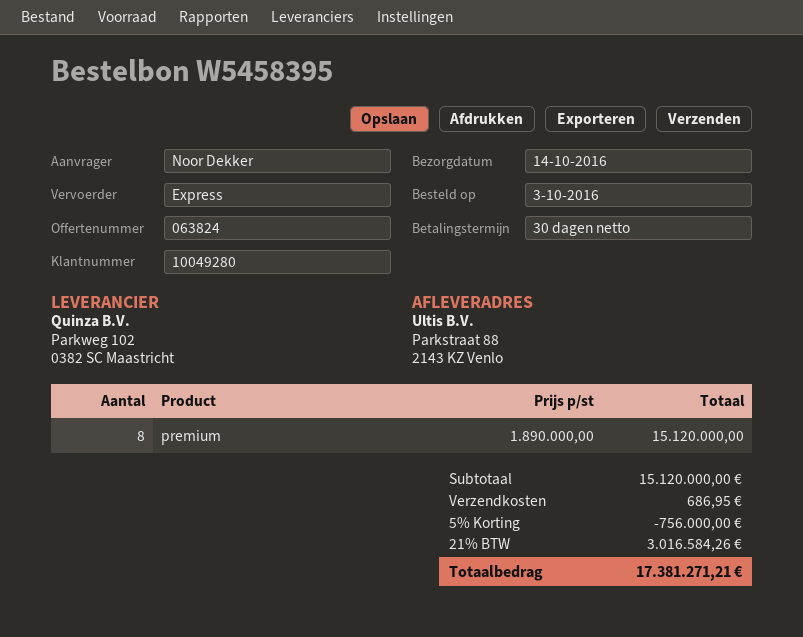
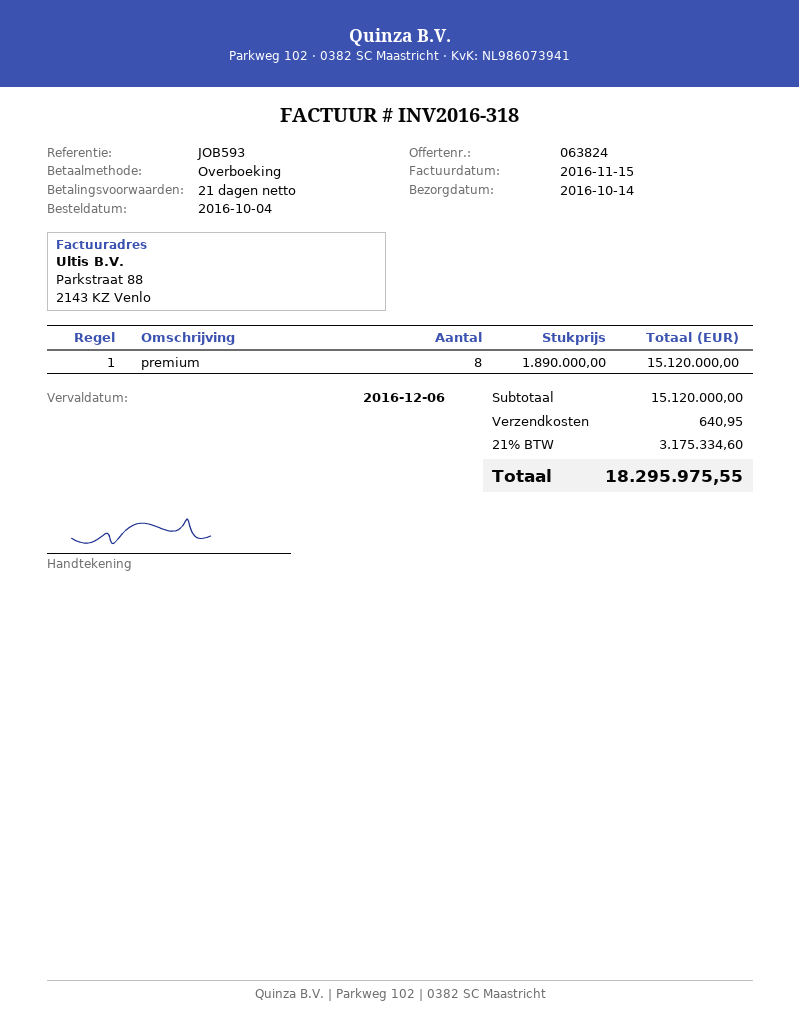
order date: 2016-10-03 -> 2016-10-04
payment terms: 30 days -> 21 days
discount: 5% = 756000.00 -> none
shipping: 686.95 -> 640.95
tax: 21% = 3016584.26 -> 21% = 3175334.60
total: 17381271.21 -> 18295975.55

